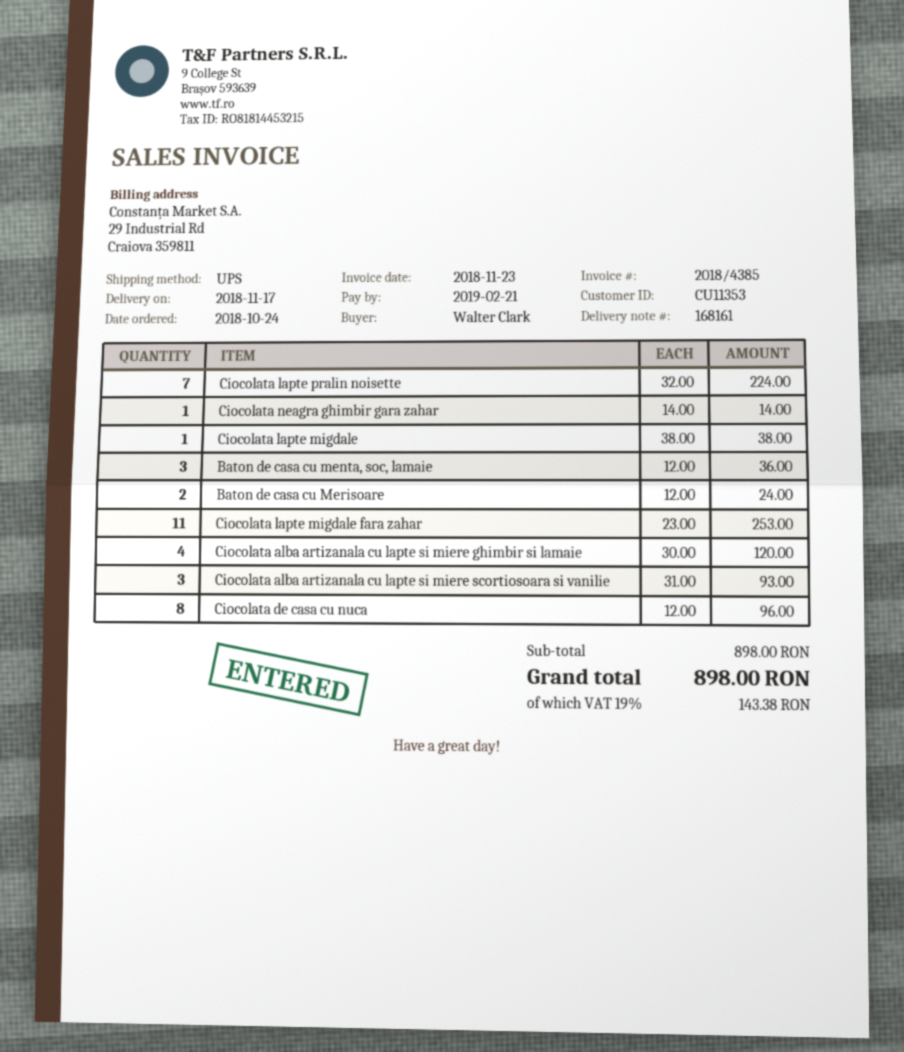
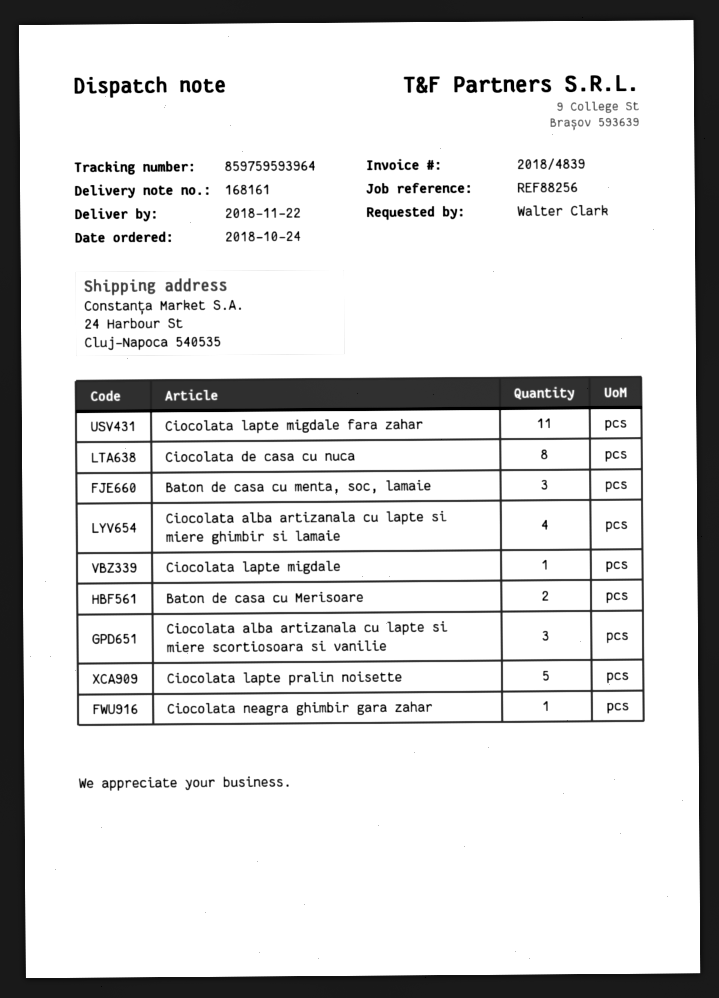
delivery date: 2018-11-17 -> 2018-11-22
invoice number: 2018/4385 -> 2018/4839
Ciocolata lapte pralin noisette: 7 -> 5

